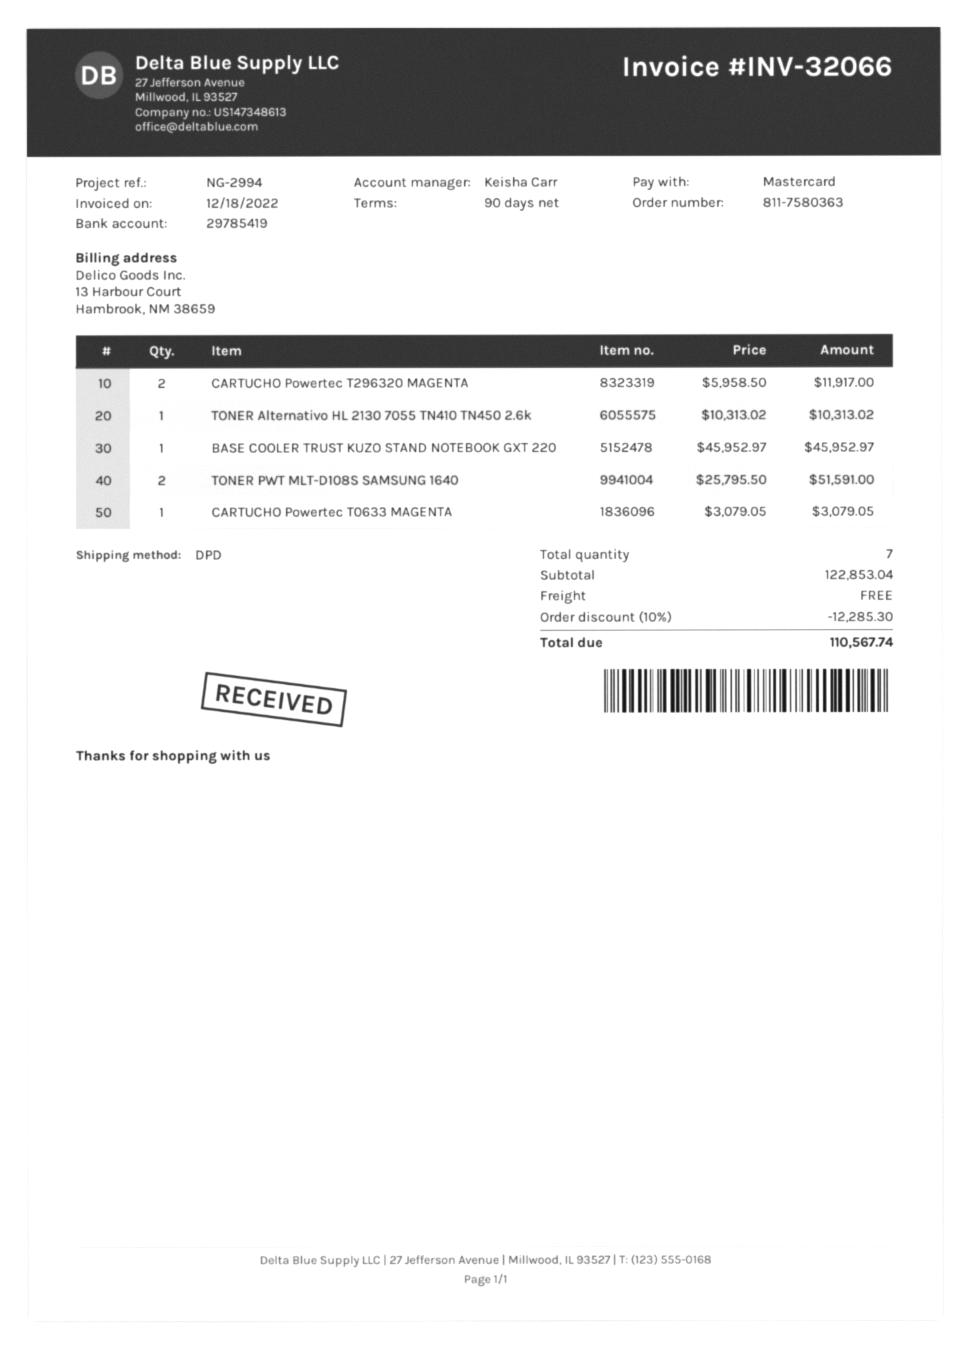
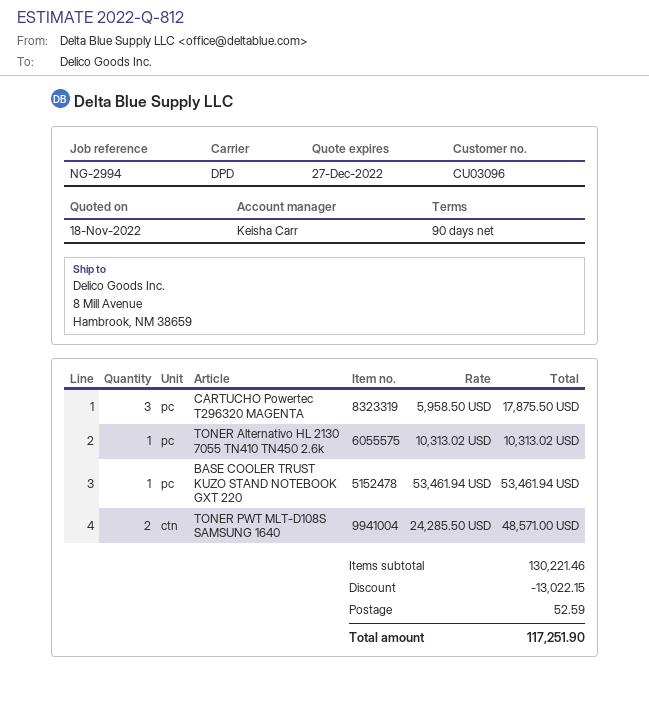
CARTUCHO Powertec T296320 MAGENTA: 2 x 5958.50 = 11917.00 -> 3 x 5958.50 = 17875.50
BASE COOLER TRUST KUZO STAND NOTEBOOK GXT 220: 1 x 45952.97 = 45952.97 -> 1 x 53461.94 = 53461.94
TONER PWT MLT-D108S SAMSUNG 1640: 2 x 25795.50 = 51591.00 -> 2 x 24285.50 = 48571.00
CARTUCHO Powertec T0633 MAGENTA: 1 x 3079.05 = 3079.05 -> none
subtotal: 122853.04 -> 130221.46
discount: 12285.30 -> 13022.15
shipping: 0.00 -> 52.59
total: 110567.74 -> 117251.90

